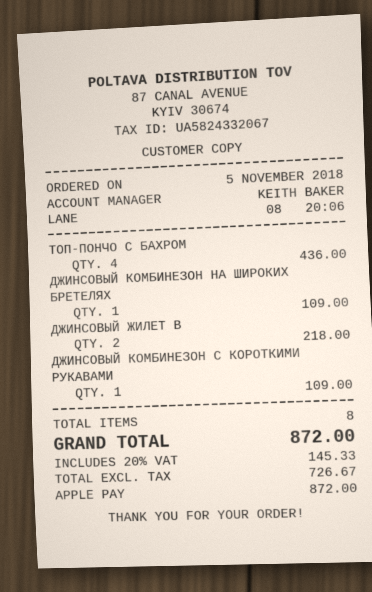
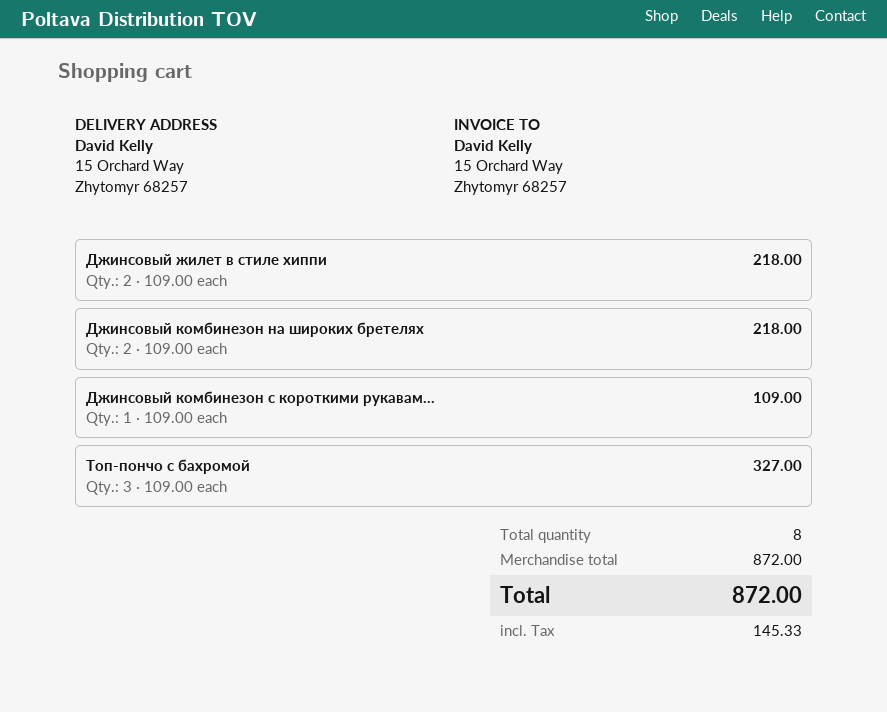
ТОП-ПОНЧО С БАХРОМ: 4 for 436.00 -> 3 for 327.00
ДЖИНСОВЫЙ КОМБИНЕЗОН НА ШИРОКИХ БРЕТЕЛЯХ: 1 for 109.00 -> 2 for 218.00

